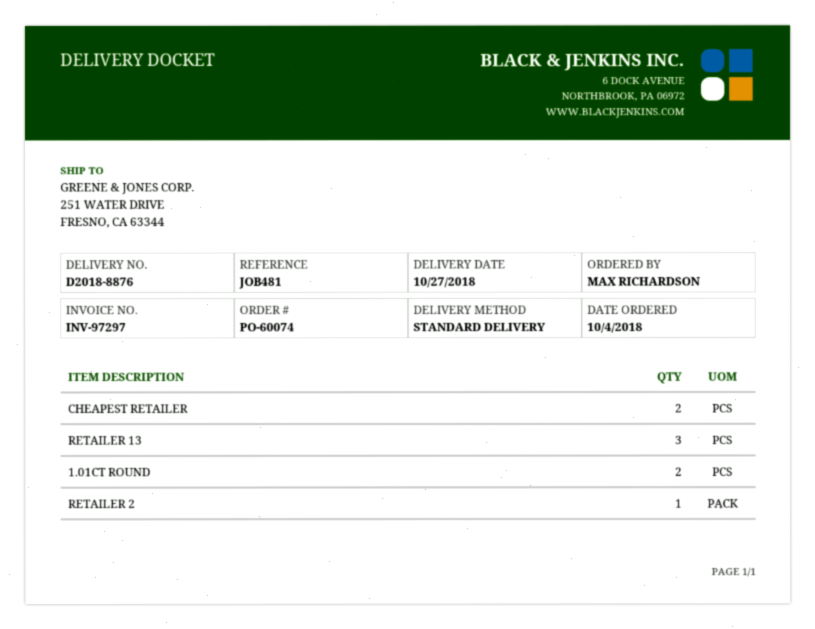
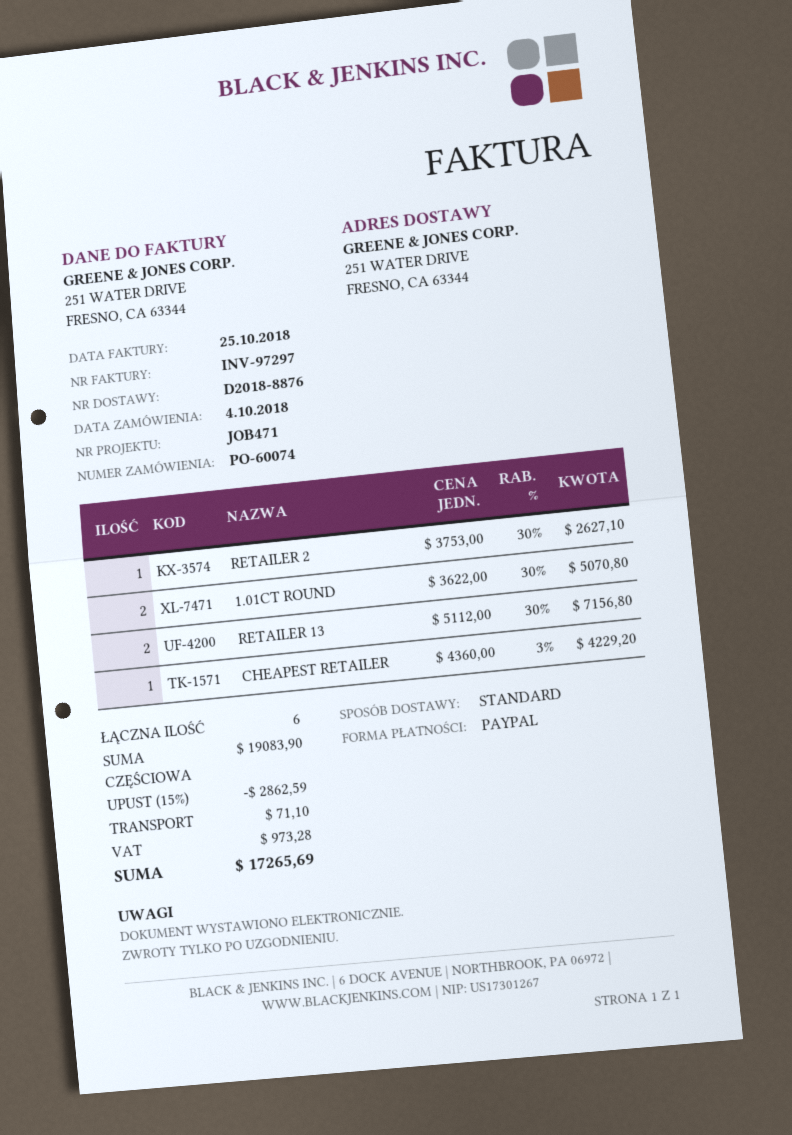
reference: JOB481 -> JOB471
CHEAPEST RETAILER: 2 -> 1
RETAILER 13: 3 -> 2

